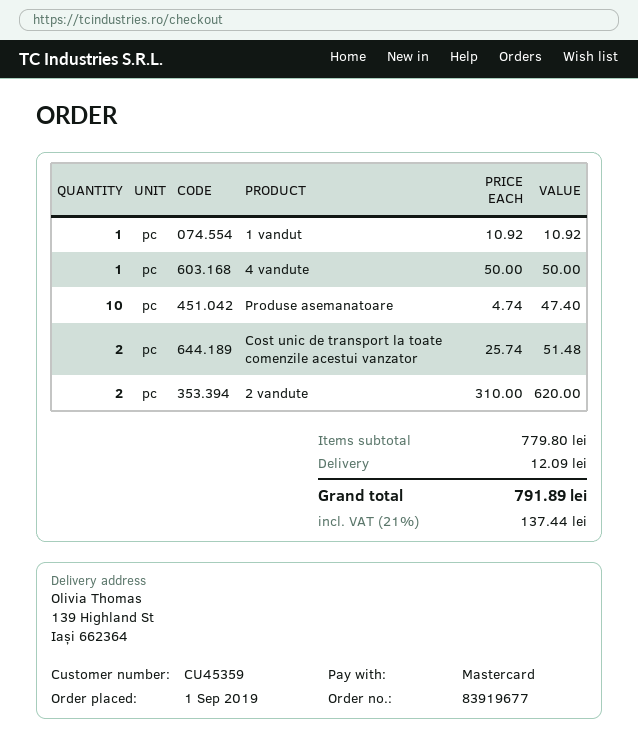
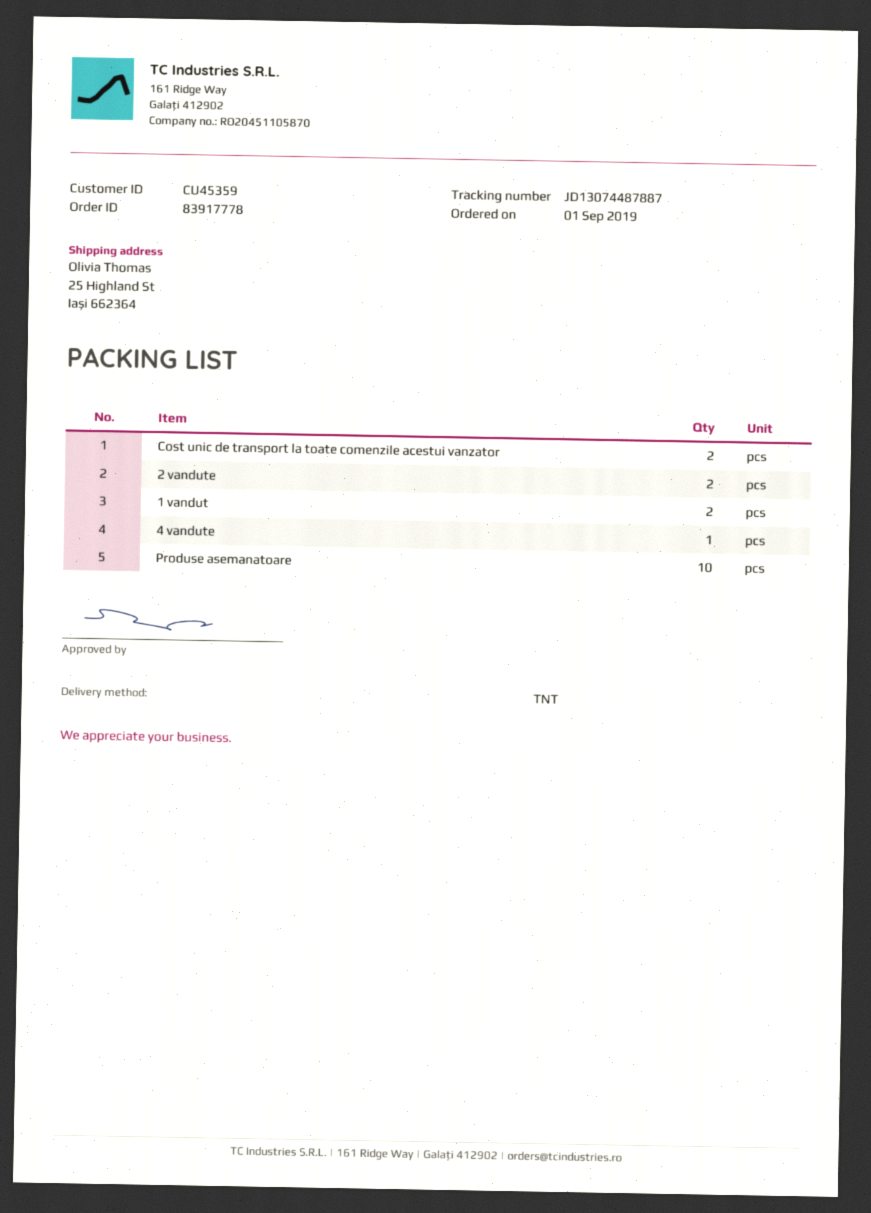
order number: 83919677 -> 83917778
ship to: 139 Highland St, Iași 662364 -> 25 Highland St, Iași 662364
1 vandut: 1 -> 2

